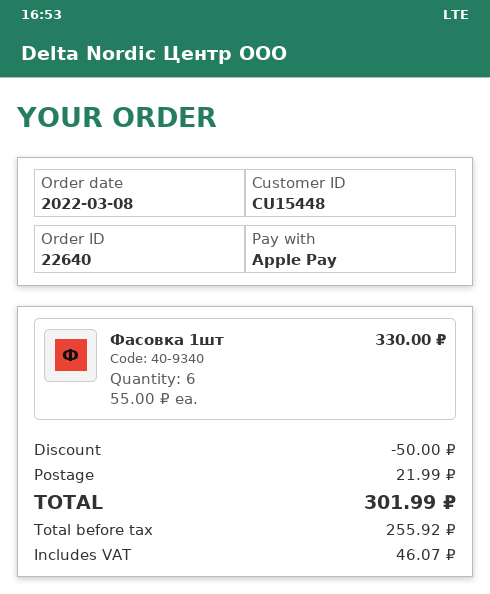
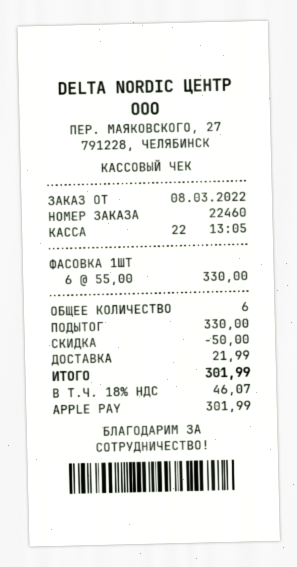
order number: 22640 -> 22460

